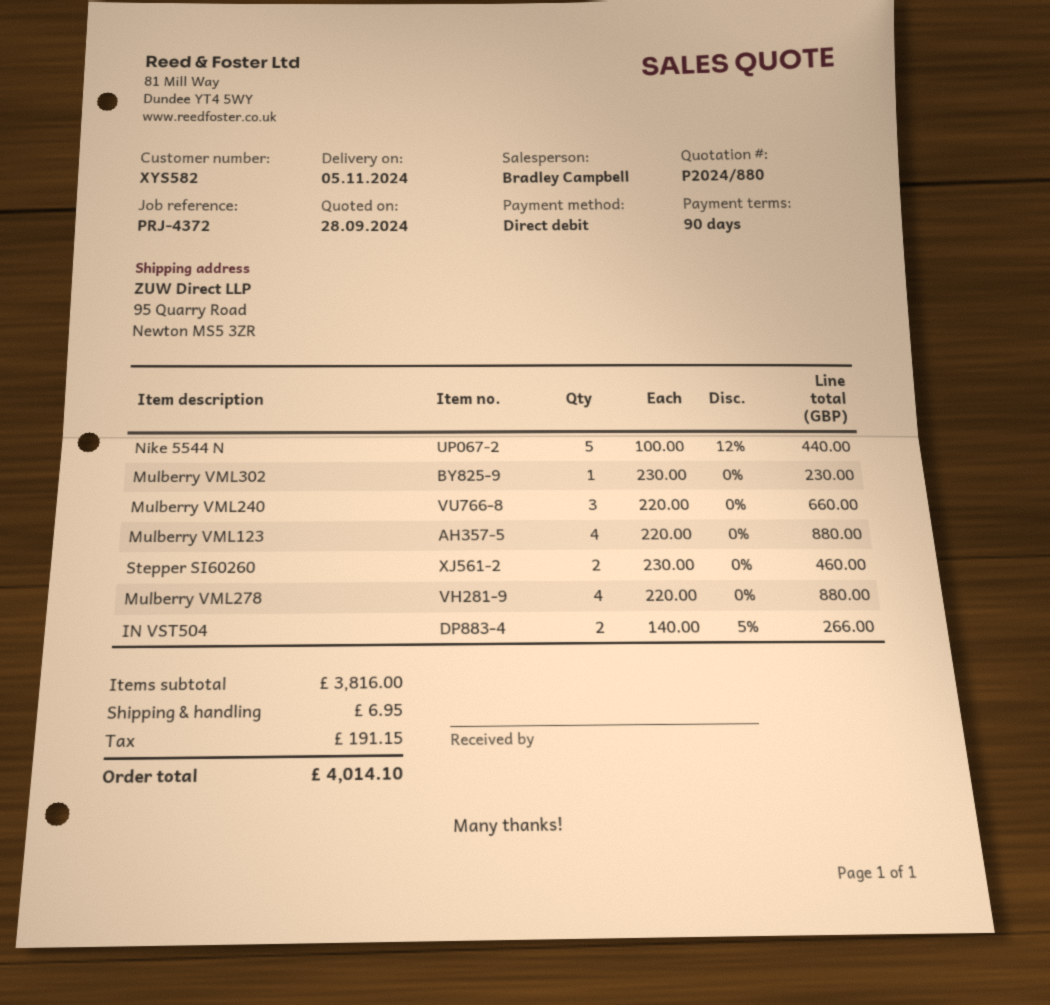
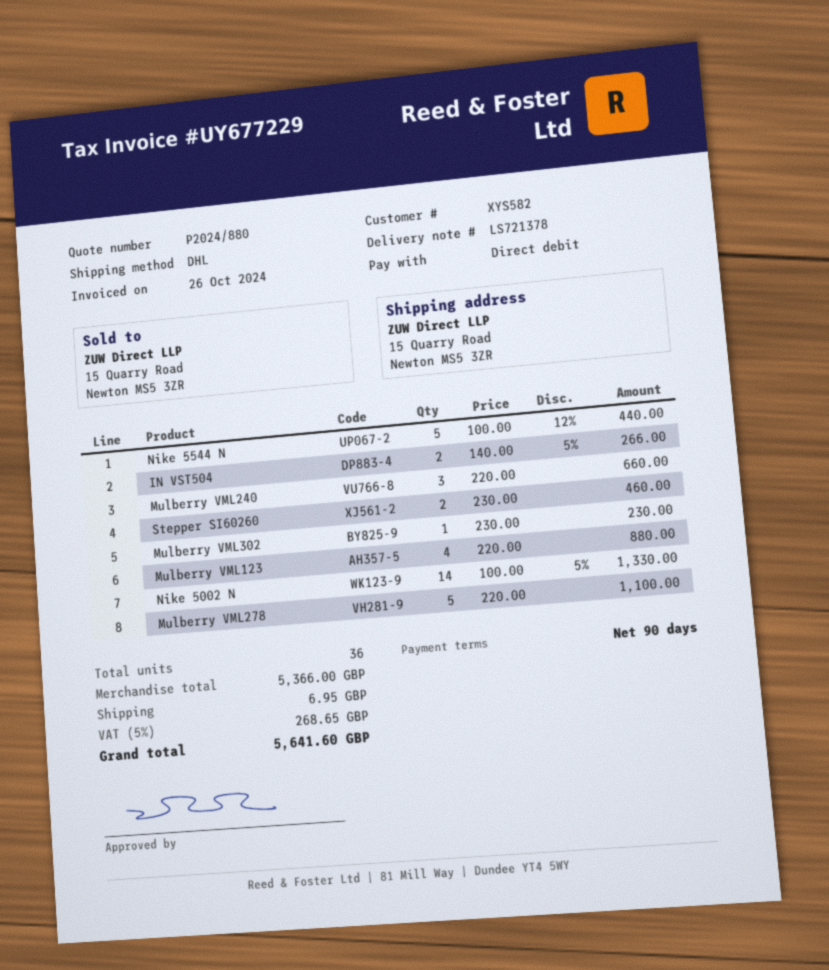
ship to: 95 Quarry Road, Newton MS5 3ZR -> 15 Quarry Road, Newton MS5 3ZR
Mulberry VML278: 4 x 220.00 = 880.00 -> 5 x 220.00 = 1100.00
Nike 5002 N: none -> 14 x 100.00 - 5% = 1330.00
subtotal: 3816.00 -> 5366.00
tax: 191.15 -> 268.65
total: 4014.10 -> 5641.60

